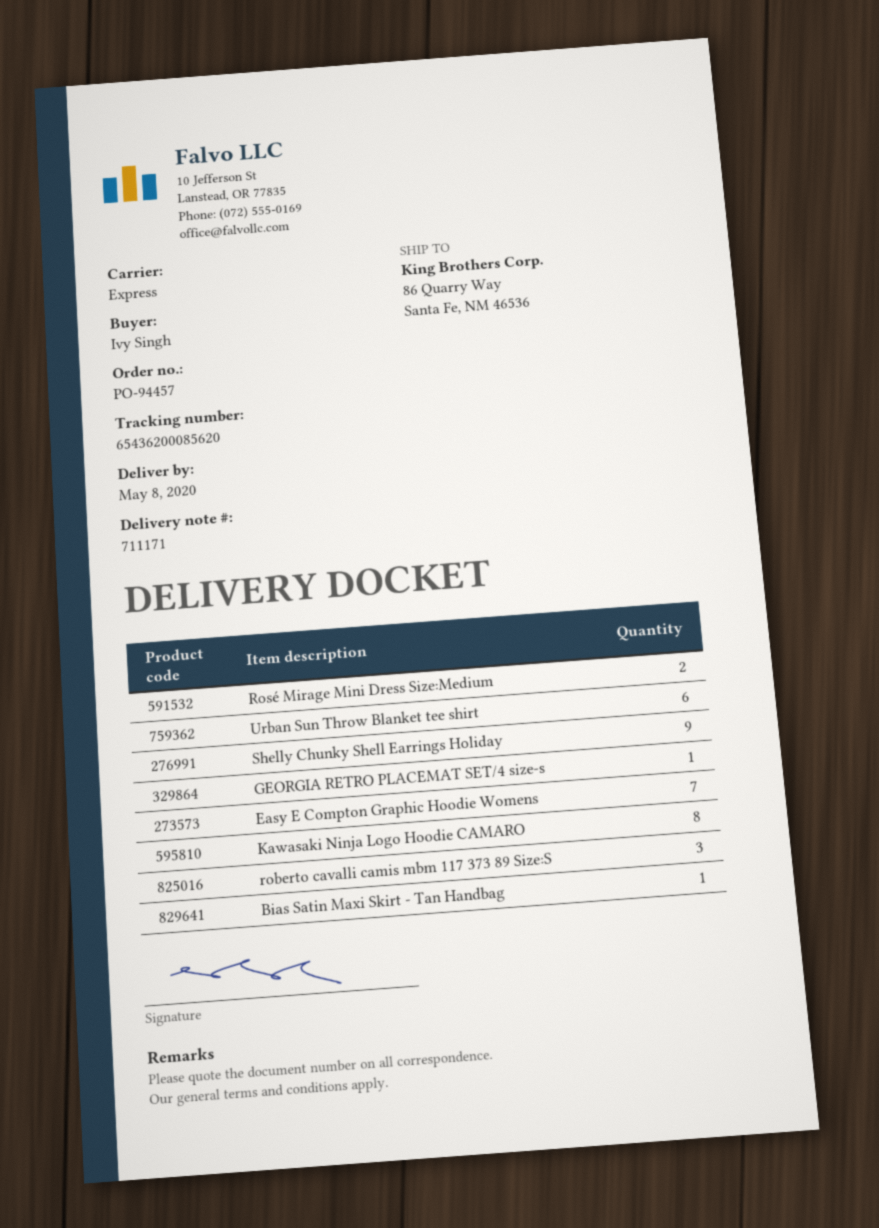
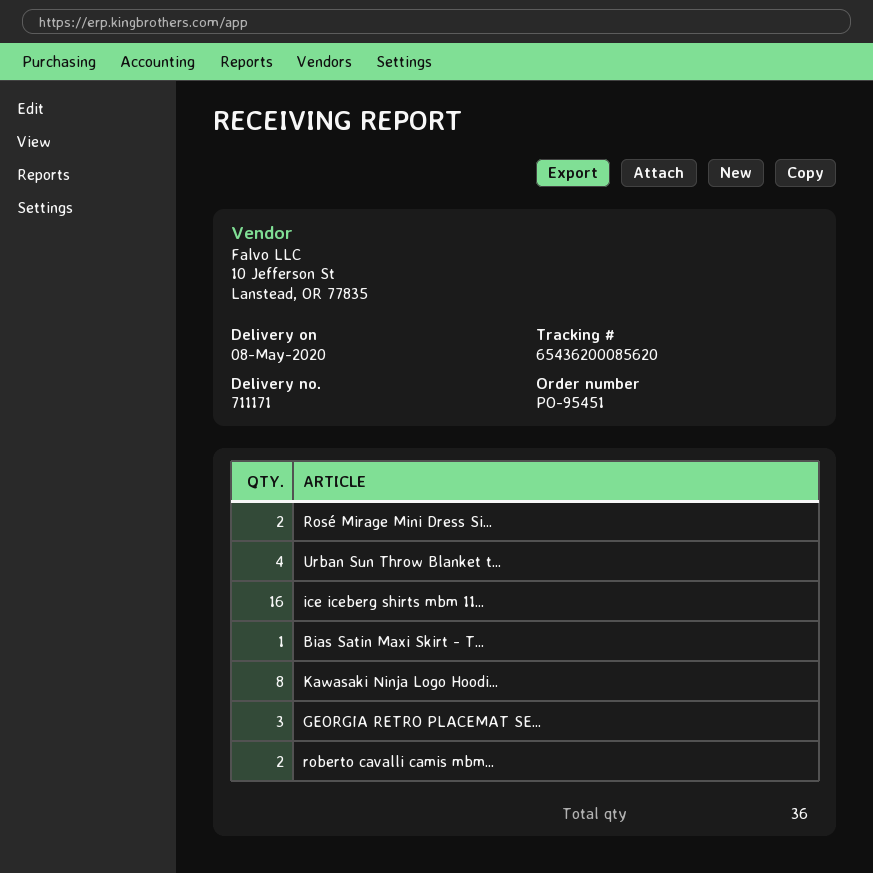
order number: PO-94457 -> PO-95451
Urban Sun Throw Blanket tee shirt: 6 -> 4
Shelly Chunky Shell Earrings Holiday: 9 -> none
GEORGIA RETRO PLACEMAT SET/4 size-s: 1 -> 3
Easy E Compton Graphic Hoodie Womens: 7 -> none
roberto cavalli camis mbm 117 373 89 Size:S: 3 -> 2
ice iceberg shirts mbm 11...: none -> 16

